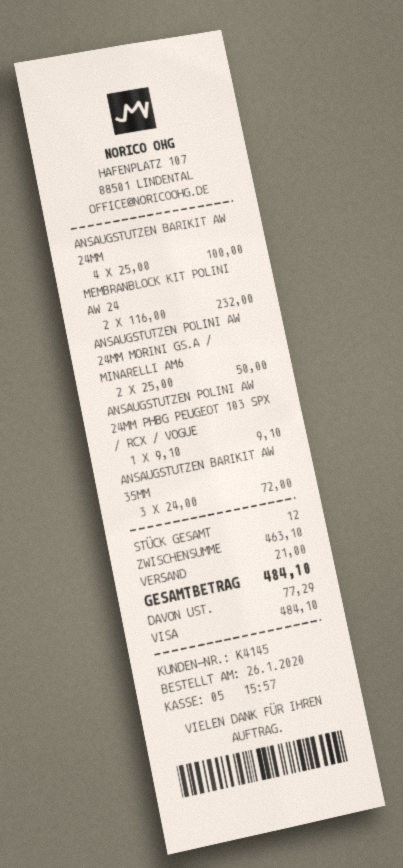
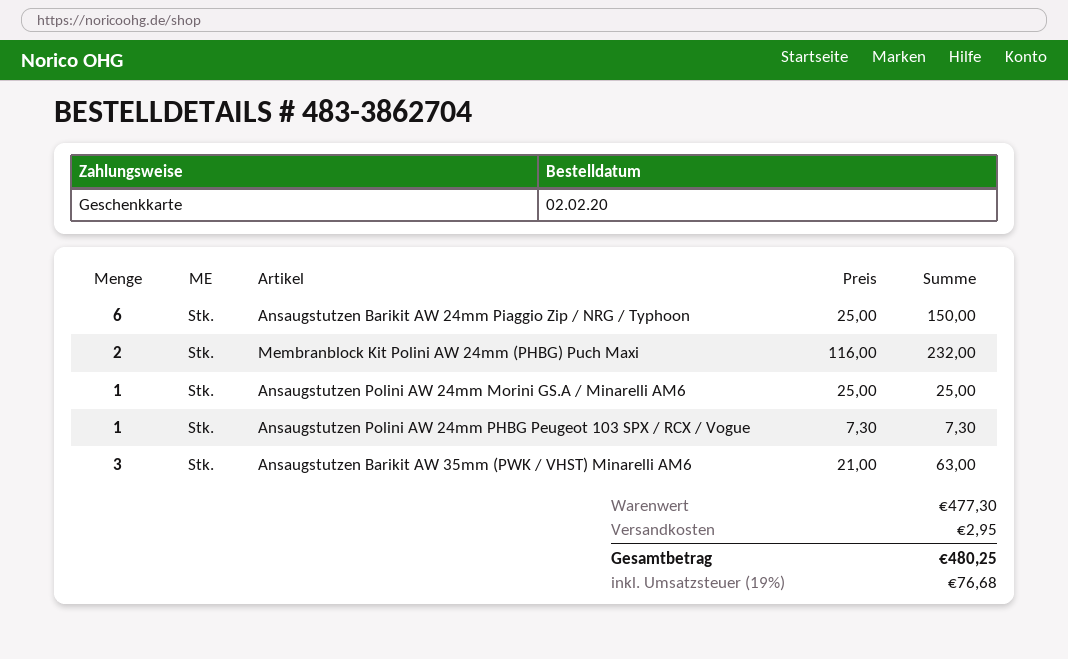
order date: 2020-01-26 -> 2020-02-02
payment method: Visa -> gift card
ANSAUGSTUTZEN BARIKIT AW 24MM: 4 x 25.00 = 100.00 -> 6 x 25.00 = 150.00
ANSAUGSTUTZEN POLINI AW 24MM MORINI GS.A / MINARELLI AM6: 2 x 25.00 = 50.00 -> 1 x 25.00 = 25.00
ANSAUGSTUTZEN POLINI AW 24MM PHBG PEUGEOT 103 SPX / RCX / VOGUE: 1 x 9.10 = 9.10 -> 1 x 7.30 = 7.30
ANSAUGSTUTZEN BARIKIT AW 35MM: 3 x 24.00 = 72.00 -> 3 x 21.00 = 63.00
subtotal: 463.10 -> 477.30
shipping: 21.00 -> 2.95
tax: 77.29 -> 76.68
total: 484.10 -> 480.25

